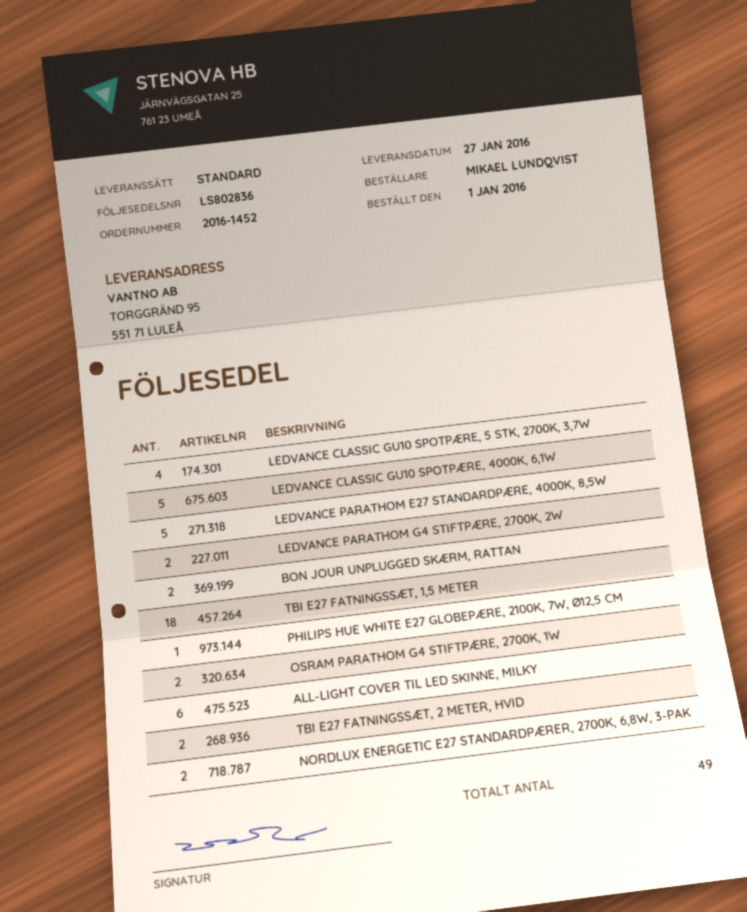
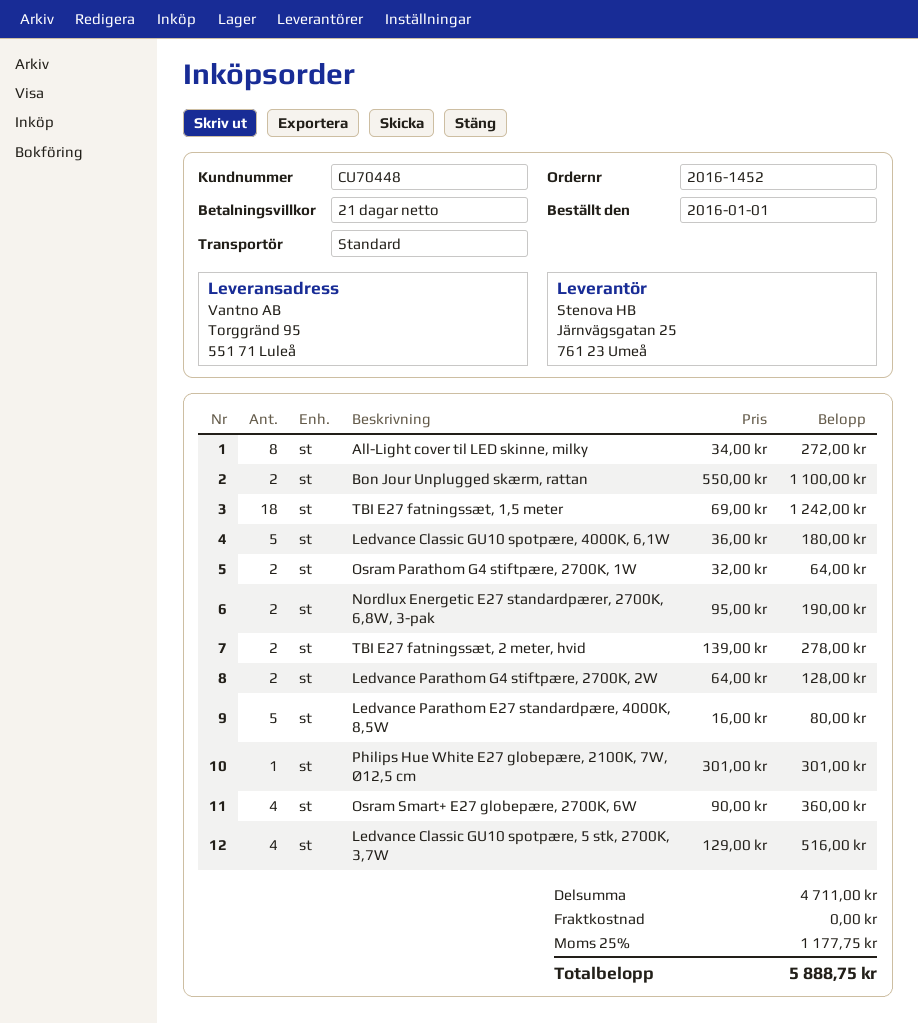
ALL-LIGHT COVER TIL LED SKINNE, MILKY: 6 -> 8
Osram Smart+ E27 globepære, 2700K, 6W: none -> 4

